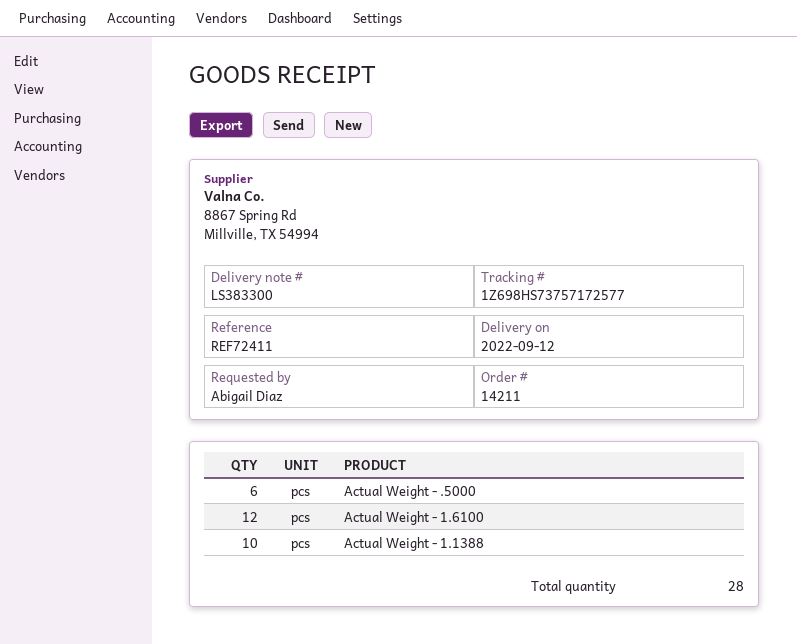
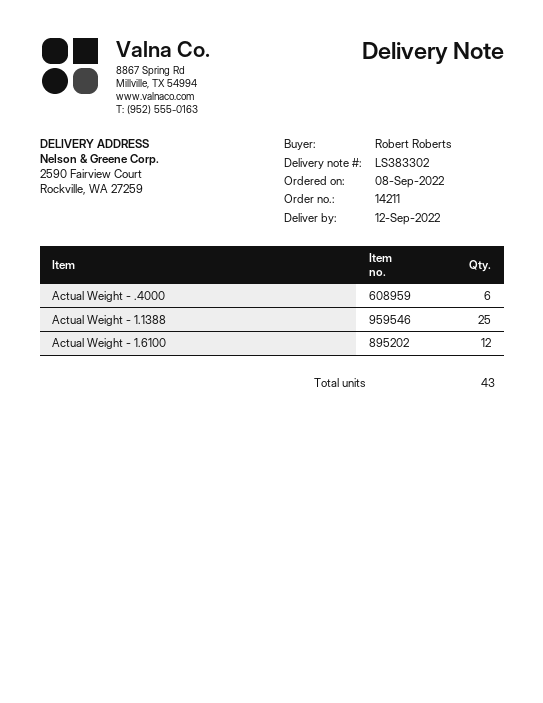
delivery note number: LS383300 -> LS383302
ordered by: Abigail Diaz -> Robert Roberts
Actual Weight - .5000: 6 -> none
Actual Weight - 1.1388: 10 -> 25
Actual Weight - .4000: none -> 6
total quantity: 28 -> 43

